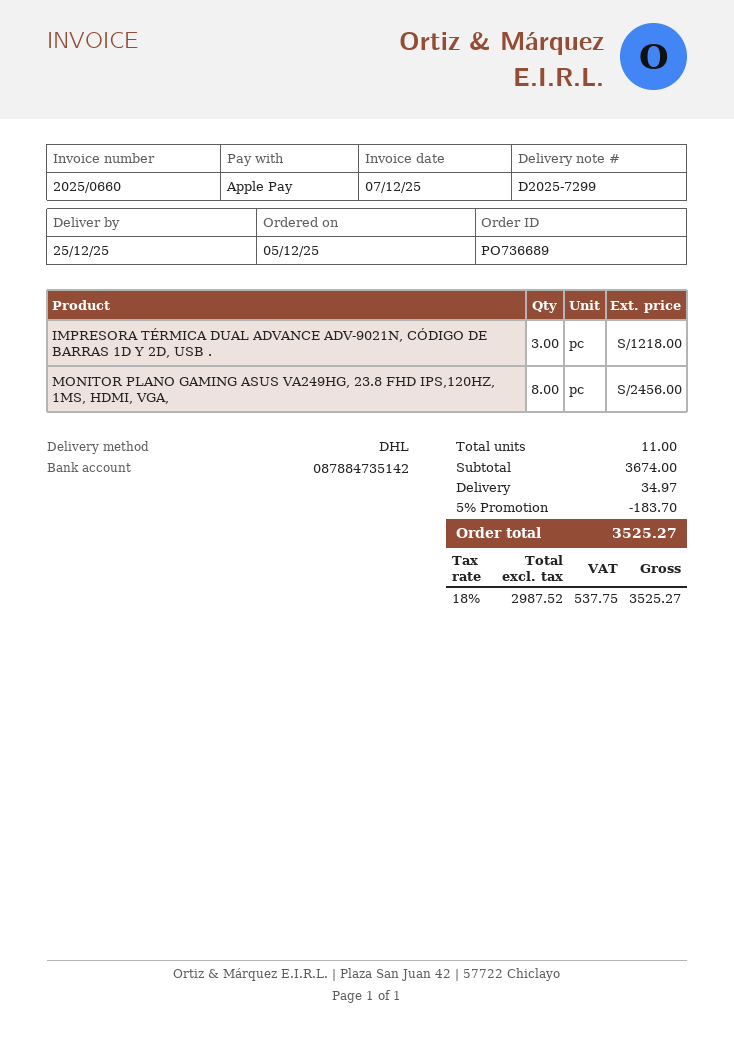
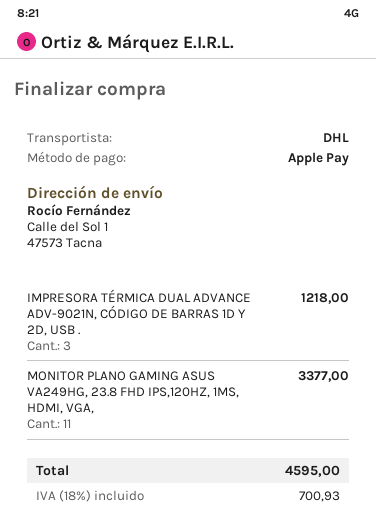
MONITOR PLANO GAMING ASUS VA249HG, 23.8 FHD IPS,120HZ, 1MS, HDMI, VGA,: 8 for 2456.00 -> 11 for 3377.00
discount: 5% = 183.70 -> none
shipping: 34.97 -> none
tax: 18% = 537.75 -> 18% = 700.93
total: 3525.27 -> 4595.00

